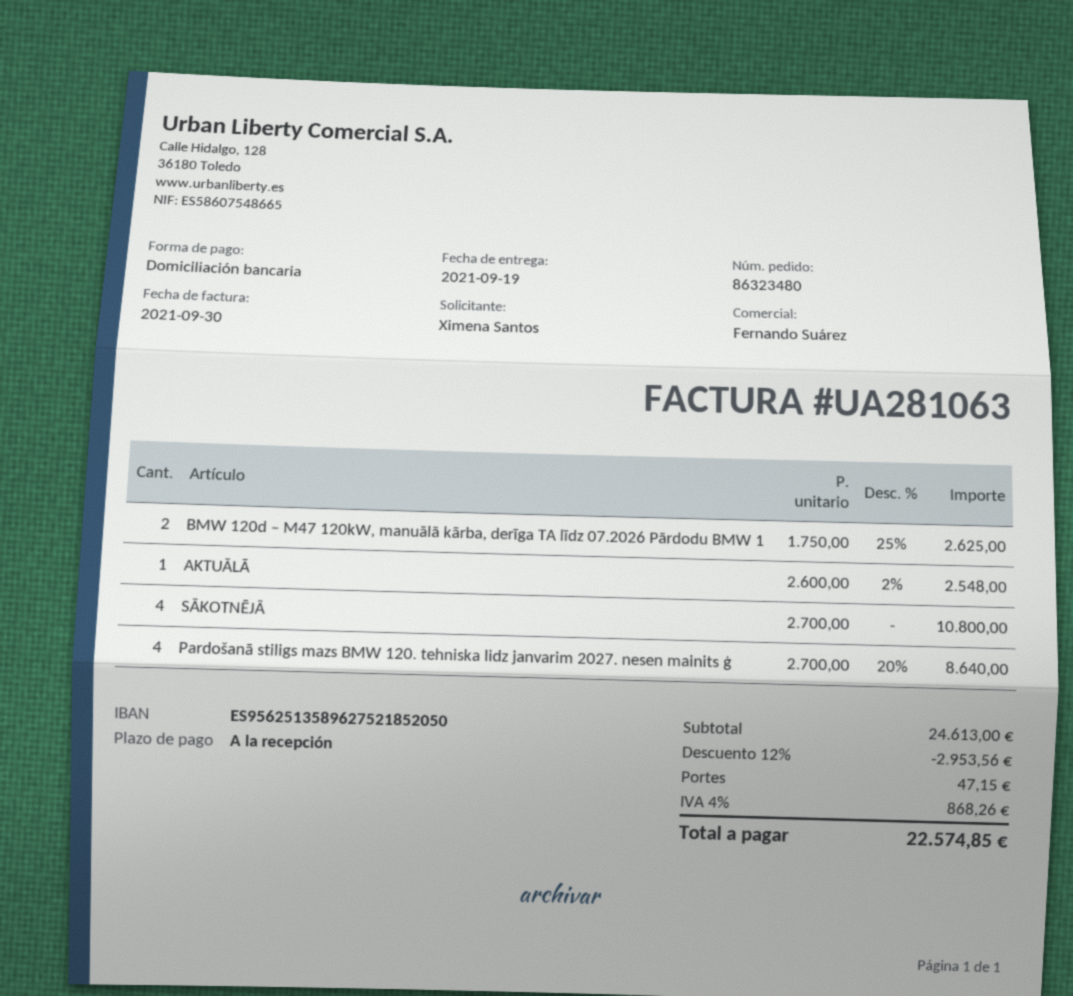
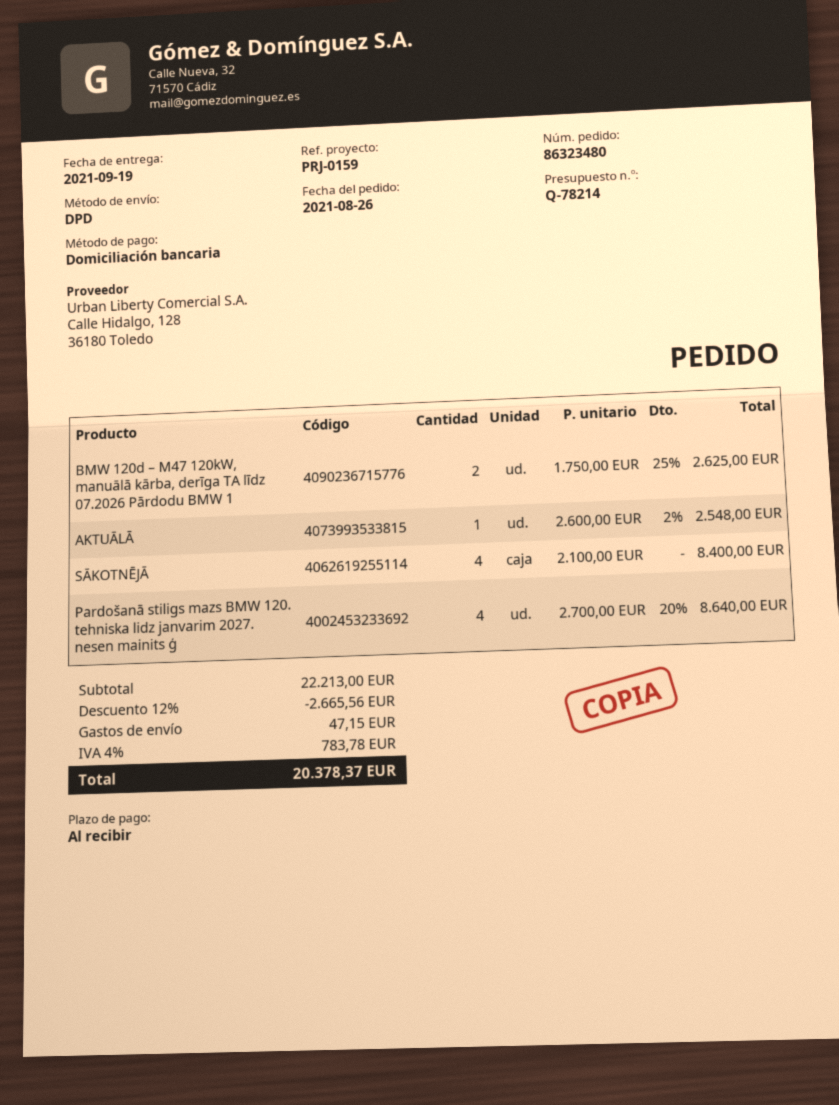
SĀKOTNĒJĀ: 4 x 2700.00 = 10800.00 -> 4 x 2100.00 = 8400.00
subtotal: 24613.00 -> 22213.00
discount: 12% = 2953.56 -> 12% = 2665.56
tax: 4% = 868.26 -> 4% = 783.78
total: 22574.85 -> 20378.37

